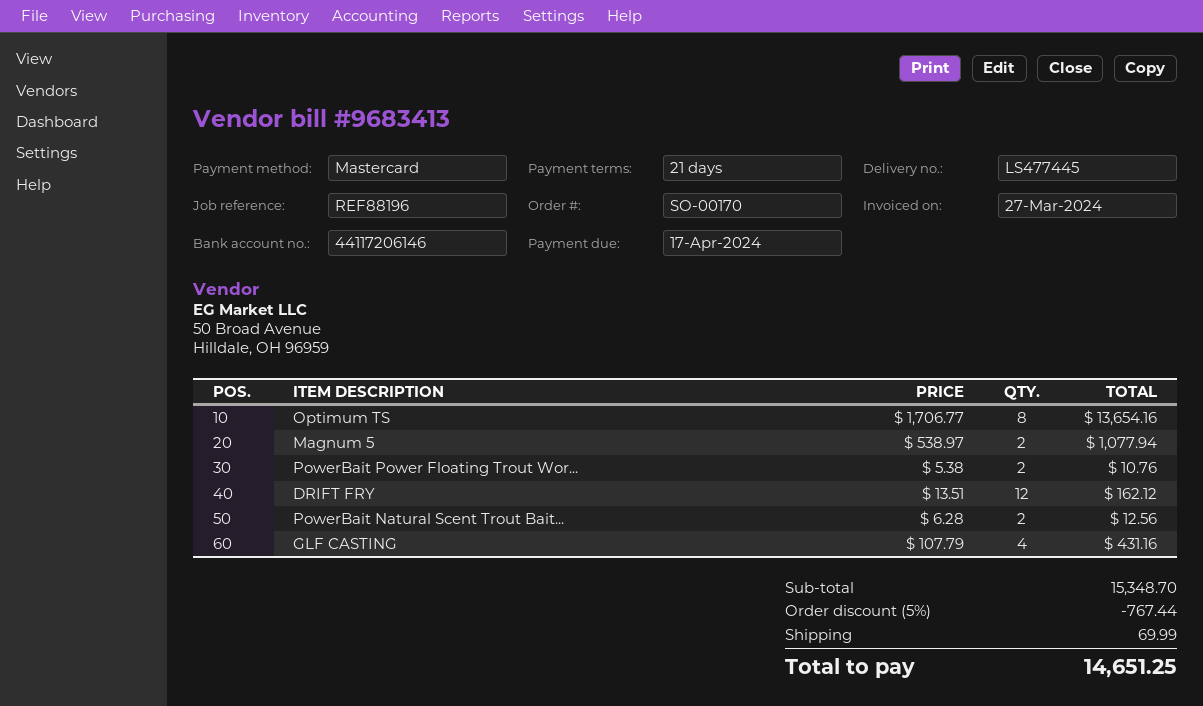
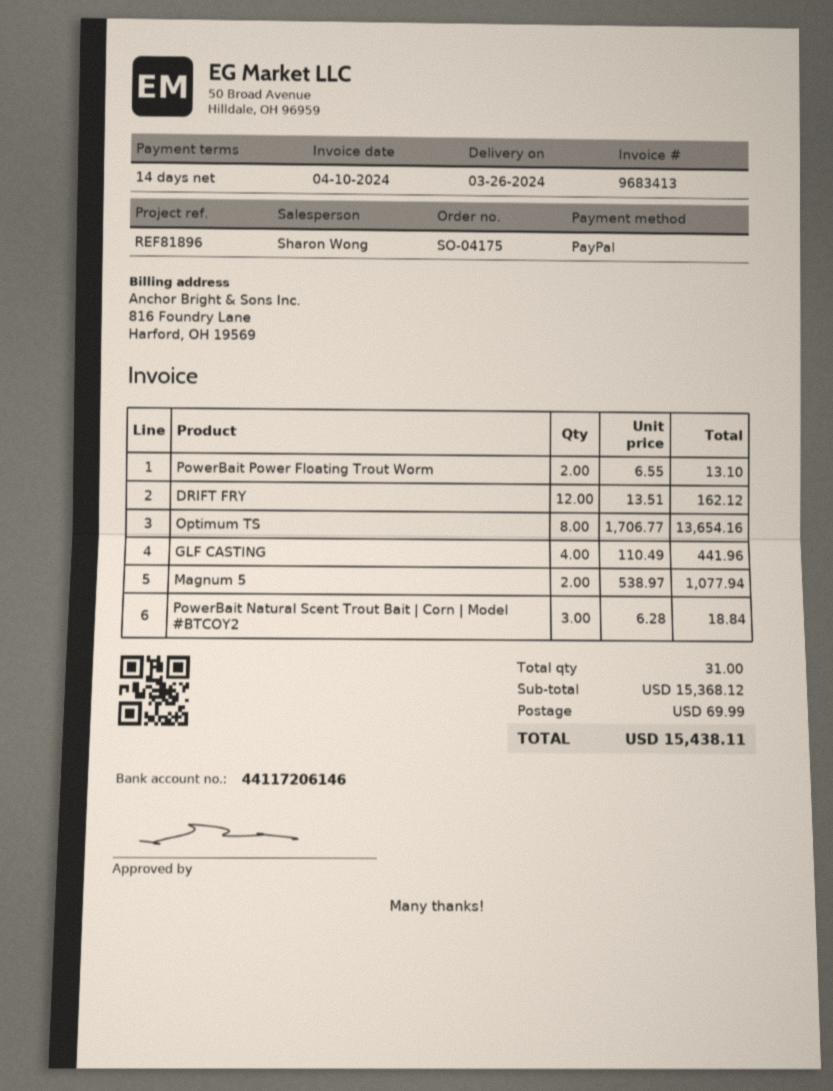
order number: SO-00170 -> SO-04175
invoice date: 2024-03-27 -> 2024-04-10
payment terms: 21 days -> 14 days
reference: REF88196 -> REF81896
payment method: Mastercard -> PayPal
PowerBait Power Floating Trout Wor...: 2 x 5.38 = 10.76 -> 2 x 6.55 = 13.10
PowerBait Natural Scent Trout Bait...: 2 x 6.28 = 12.56 -> 3 x 6.28 = 18.84
GLF CASTING: 4 x 107.79 = 431.16 -> 4 x 110.49 = 441.96
subtotal: 15348.70 -> 15368.12
discount: 5% = 767.44 -> none
total: 14651.25 -> 15438.11

